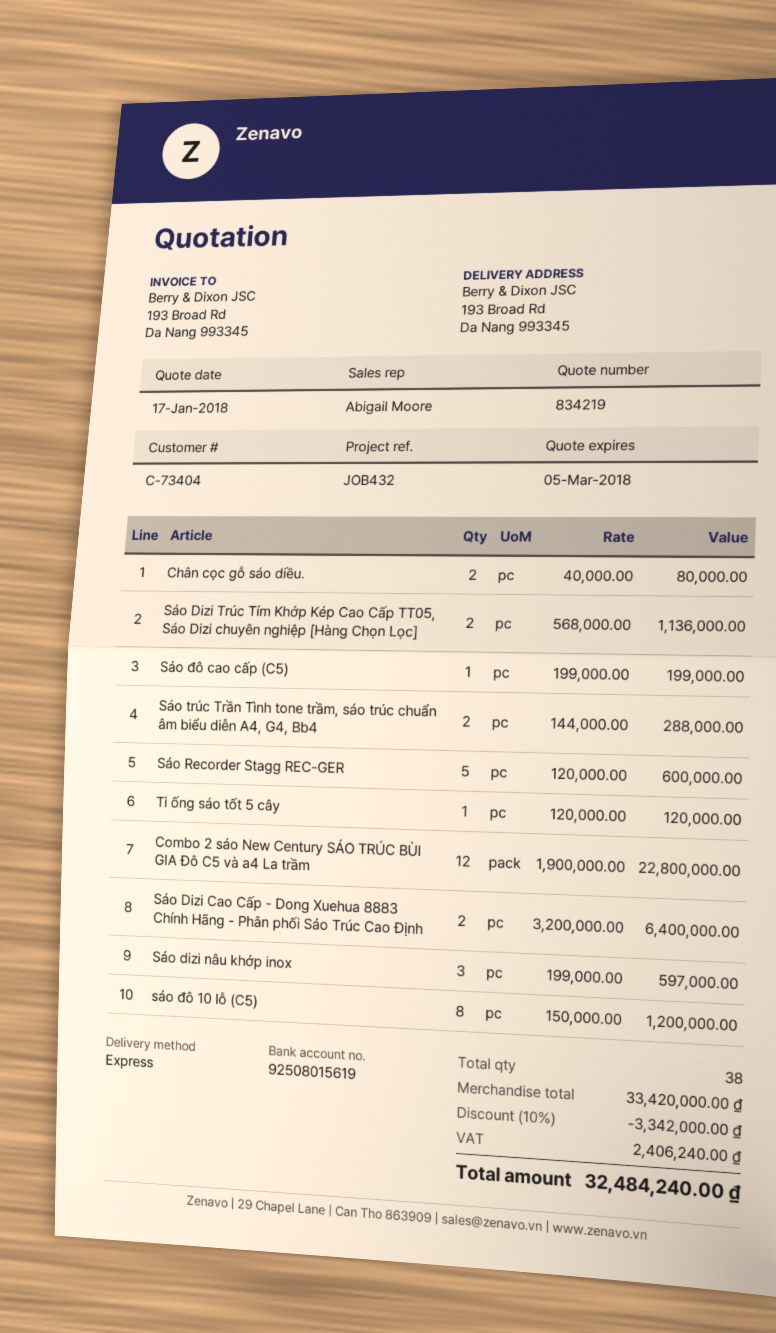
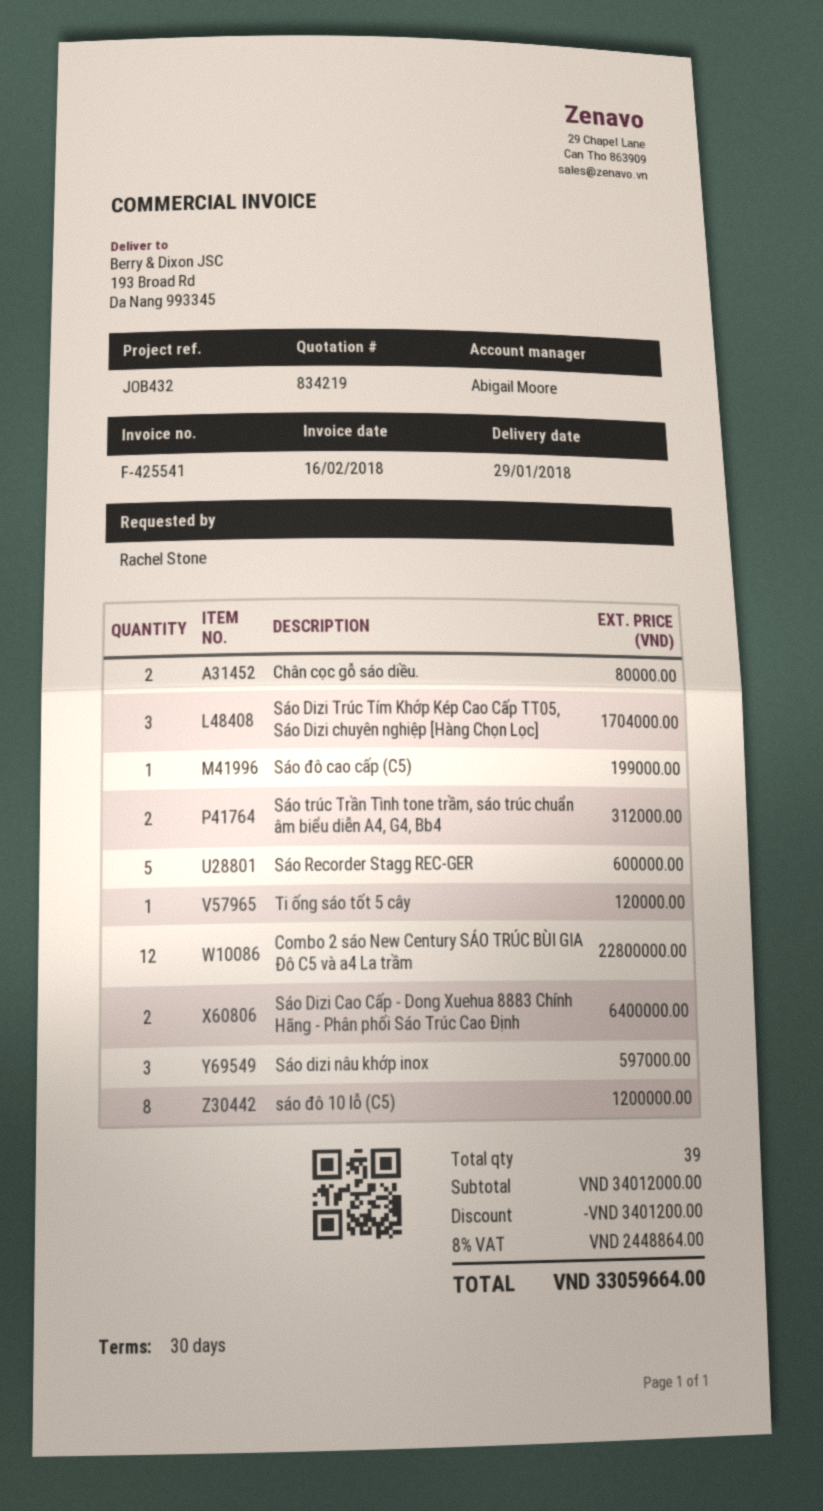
Sáo Dizi Trúc Tím Khớp Kép Cao Cấp TT05, Sáo Dizi chuyên nghiệp [Hàng Chọn Lọc]: 2 for 1136000.00 -> 3 for 1704000.00
Sáo trúc Trần Tình tone trầm, sáo trúc chuẩn âm biểu diễn A4, G4, Bb4: 2 for 288000.00 -> 2 for 312000.00
total quantity: 38 -> 39
subtotal: 33420000.00 -> 34012000.00
discount: 3342000.00 -> 3401200.00
tax: 2406240.00 -> 2448864.00
total: 32484240.00 -> 33059664.00

